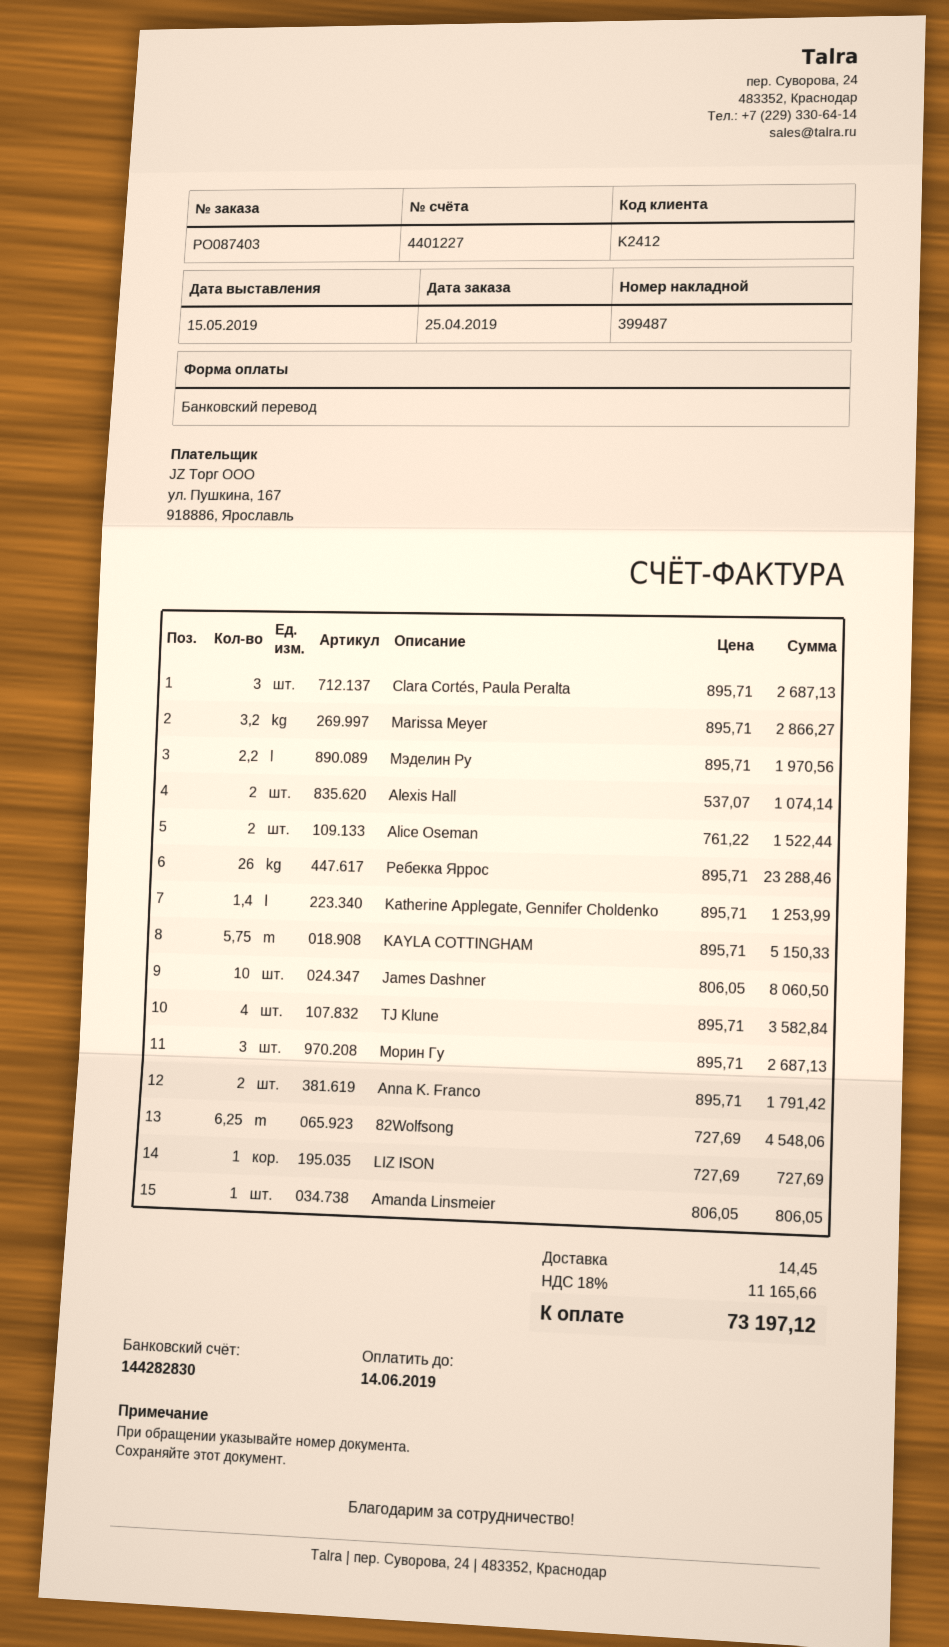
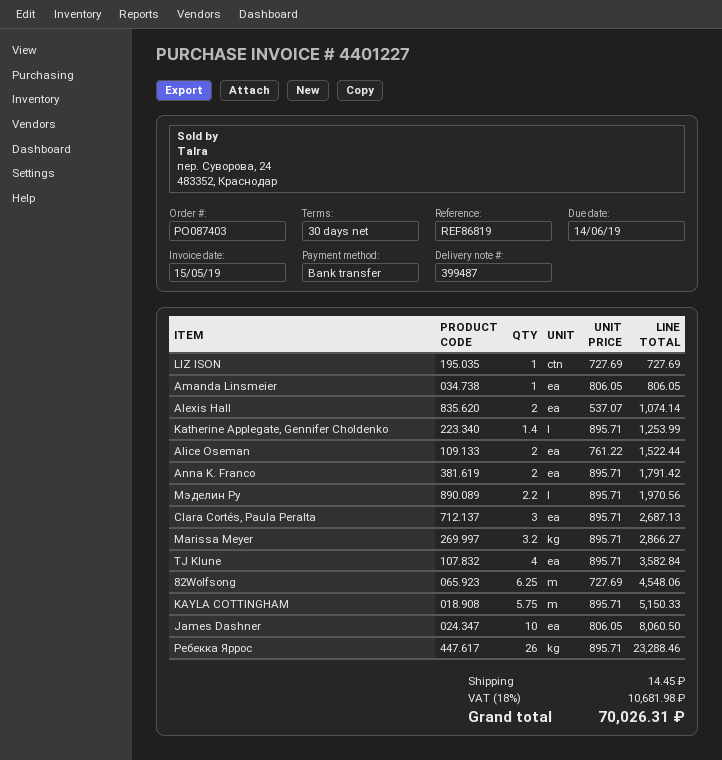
Морин Гу: 3 x 895.71 = 2687.13 -> none
tax: 18% = 11165.66 -> 18% = 10681.98
total: 73197.12 -> 70026.31

